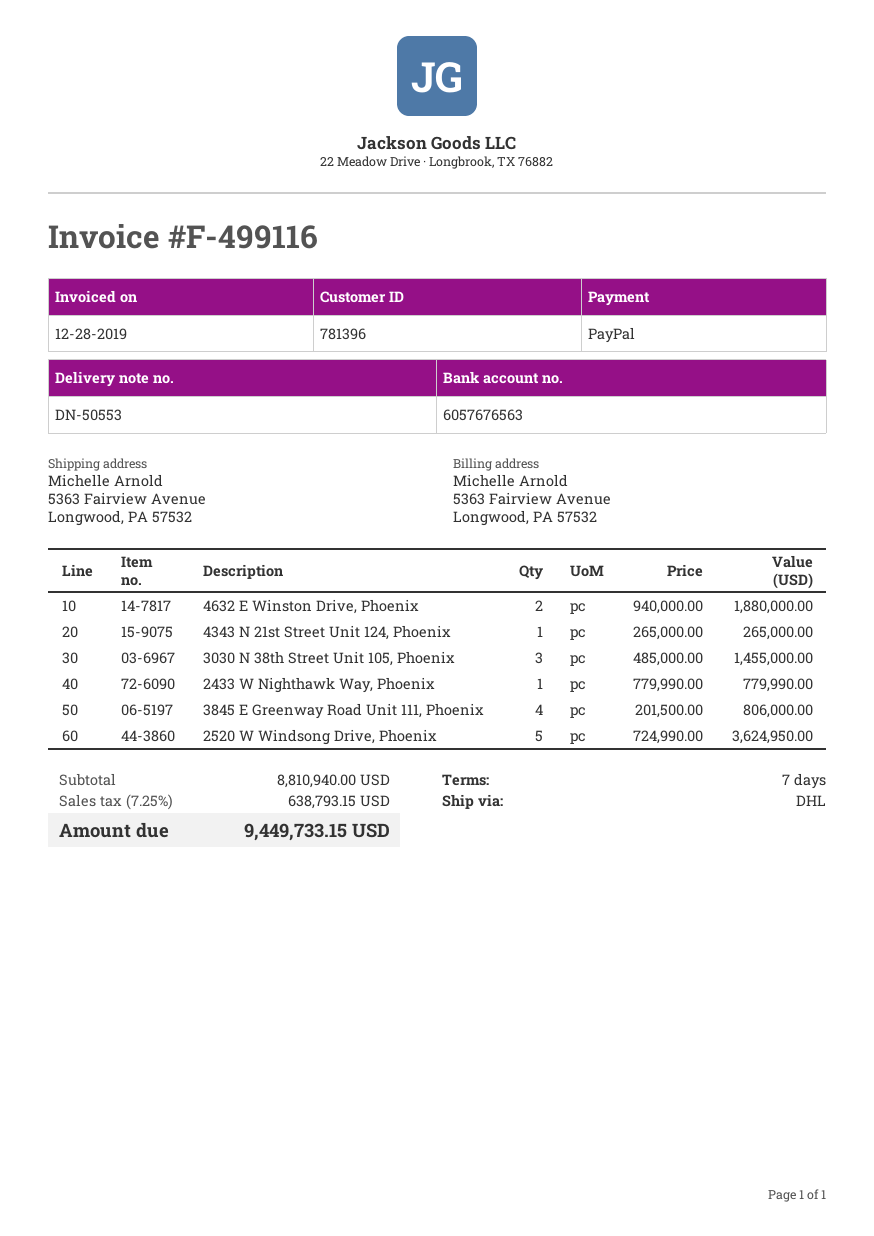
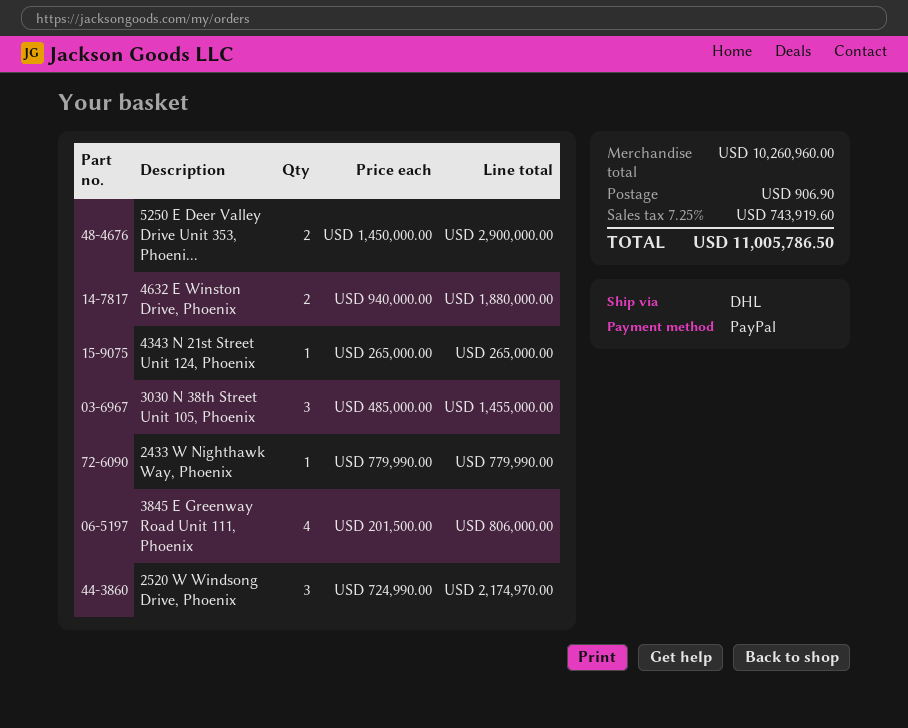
2520 W Windsong Drive, Phoenix: 5 x 724990.00 = 3624950.00 -> 3 x 724990.00 = 2174970.00
5250 E Deer Valley Drive Unit 353, Phoeni...: none -> 2 x 1450000.00 = 2900000.00
subtotal: 8810940.00 -> 10260960.00
shipping: none -> 906.90
tax: 7.25% = 638793.15 -> 7.25% = 743919.60
total: 9449733.15 -> 11005786.50

